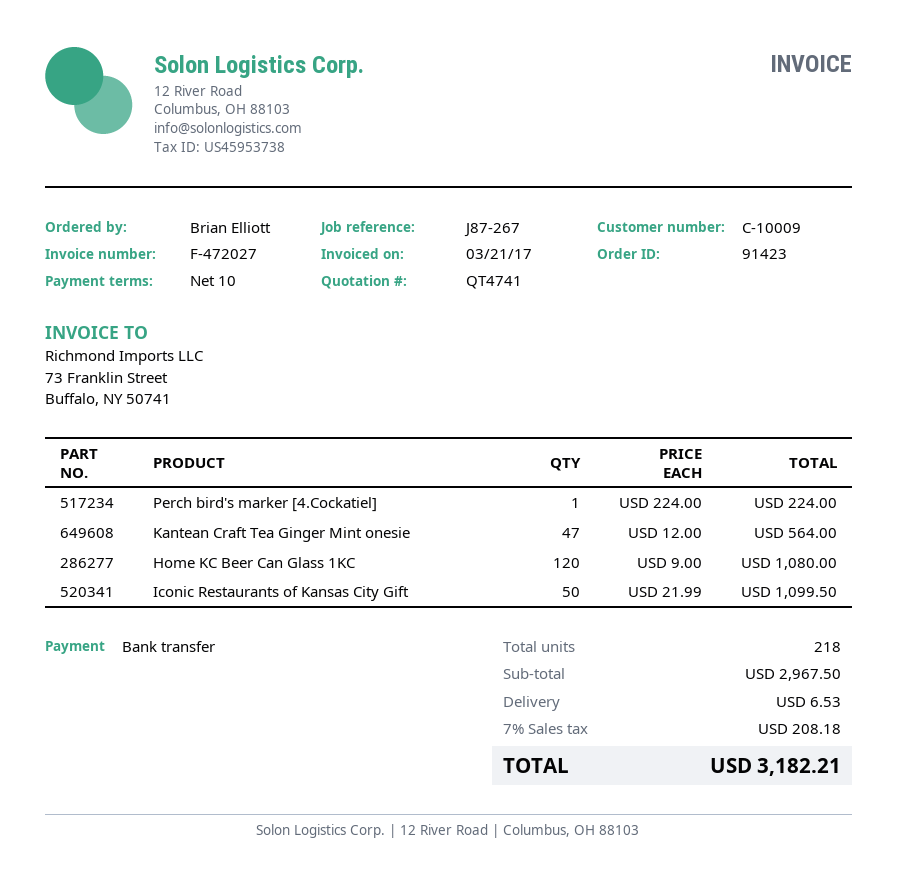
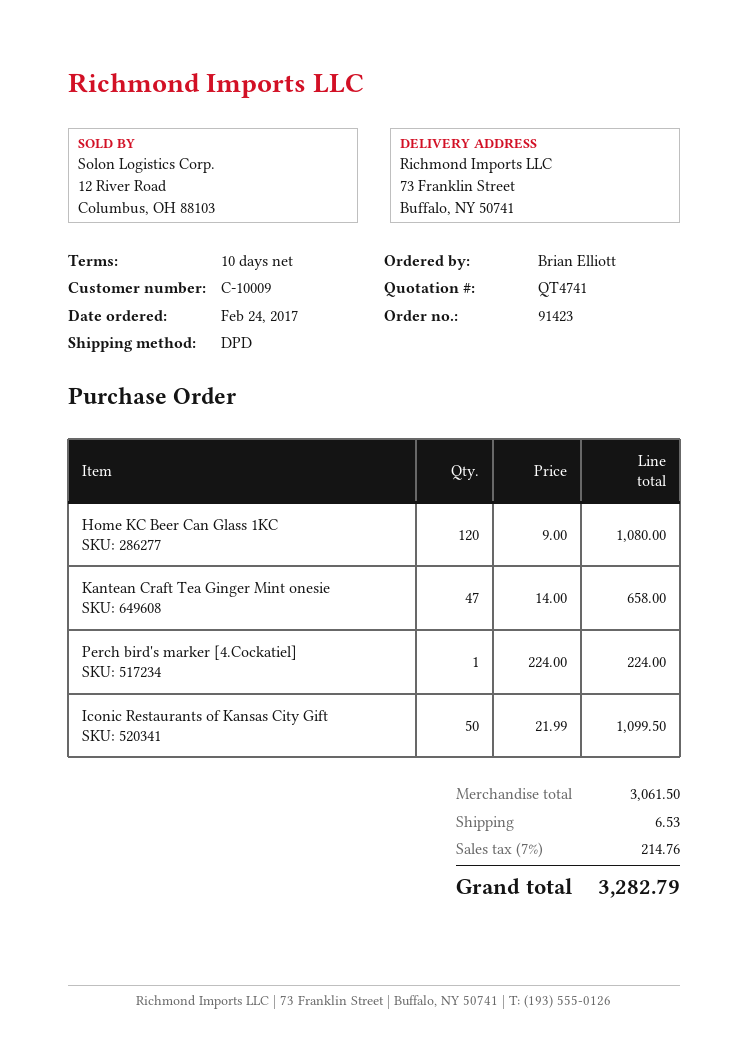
Kantean Craft Tea Ginger Mint onesie: 47 x 12.00 = 564.00 -> 47 x 14.00 = 658.00
subtotal: 2967.50 -> 3061.50
tax: 7% = 208.18 -> 7% = 214.76
total: 3182.21 -> 3282.79

